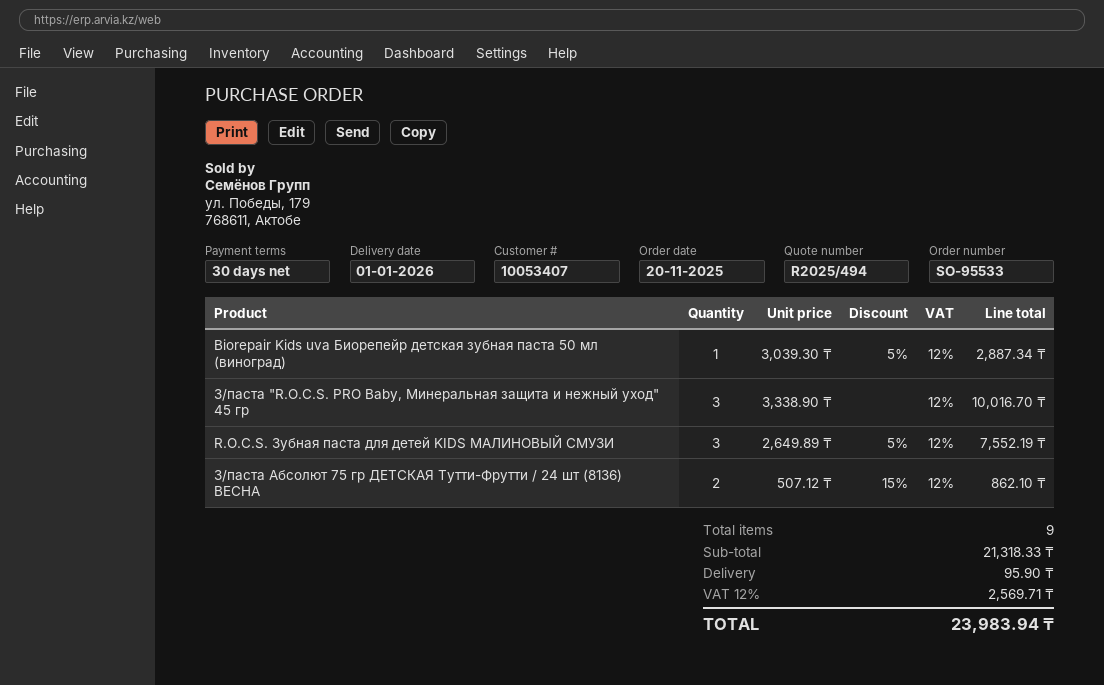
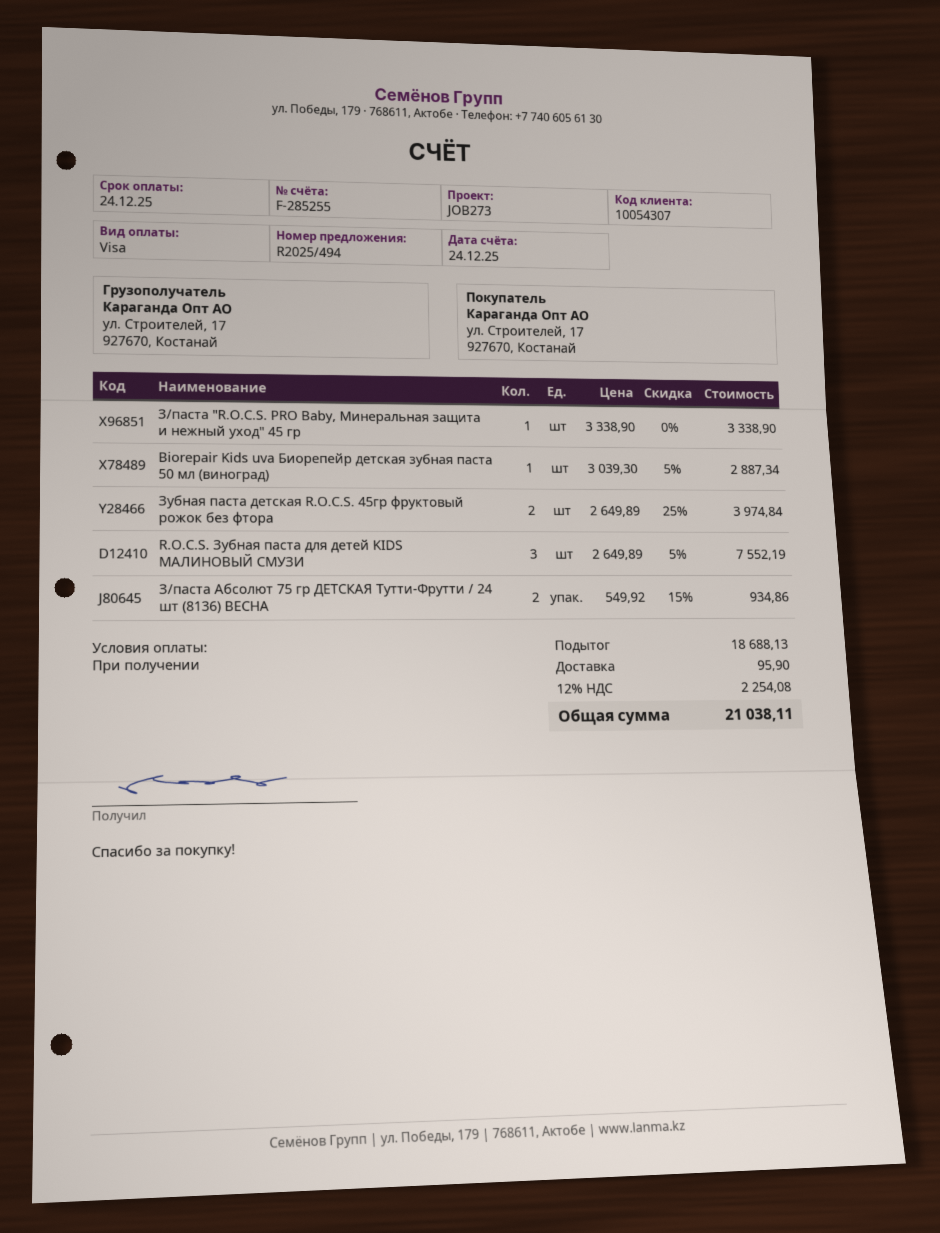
payment terms: 30 days -> on receipt
customer number: 10053407 -> 10054307
З/паста "R.O.C.S. PRO Baby, Минеральная защита и нежный уход" 45 гр: 3 x 3338.90 = 10016.70 -> 1 x 3338.90 = 3338.90
З/паста Абсолют 75 гр ДЕТСКАЯ Тутти-Фрутти / 24 шт (8136) ВЕСНА: 2 x 507.12 - 15% = 862.10 -> 2 x 549.92 - 15% = 934.86
Зубная паста детская R.O.C.S. 45гр фруктовый рожок без фтора: none -> 2 x 2649.89 - 25% = 3974.84
subtotal: 21318.33 -> 18688.13
tax: 12% = 2569.71 -> 12% = 2254.08
total: 23983.94 -> 21038.11

